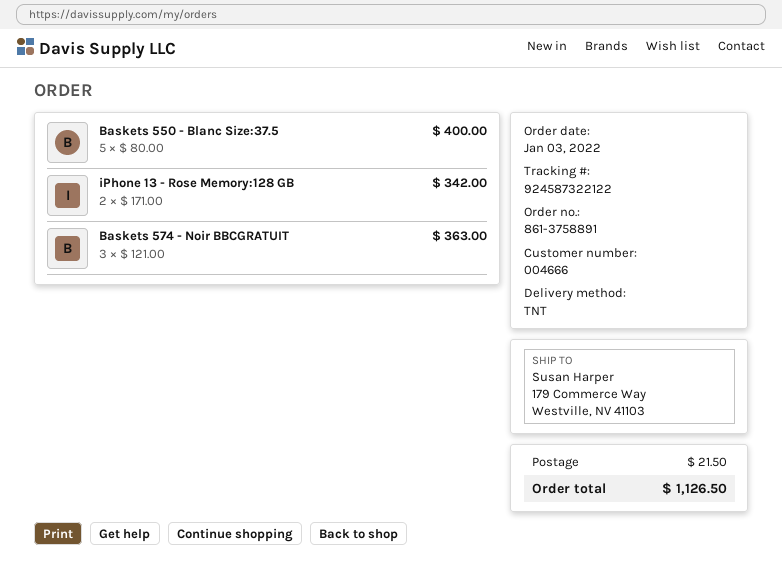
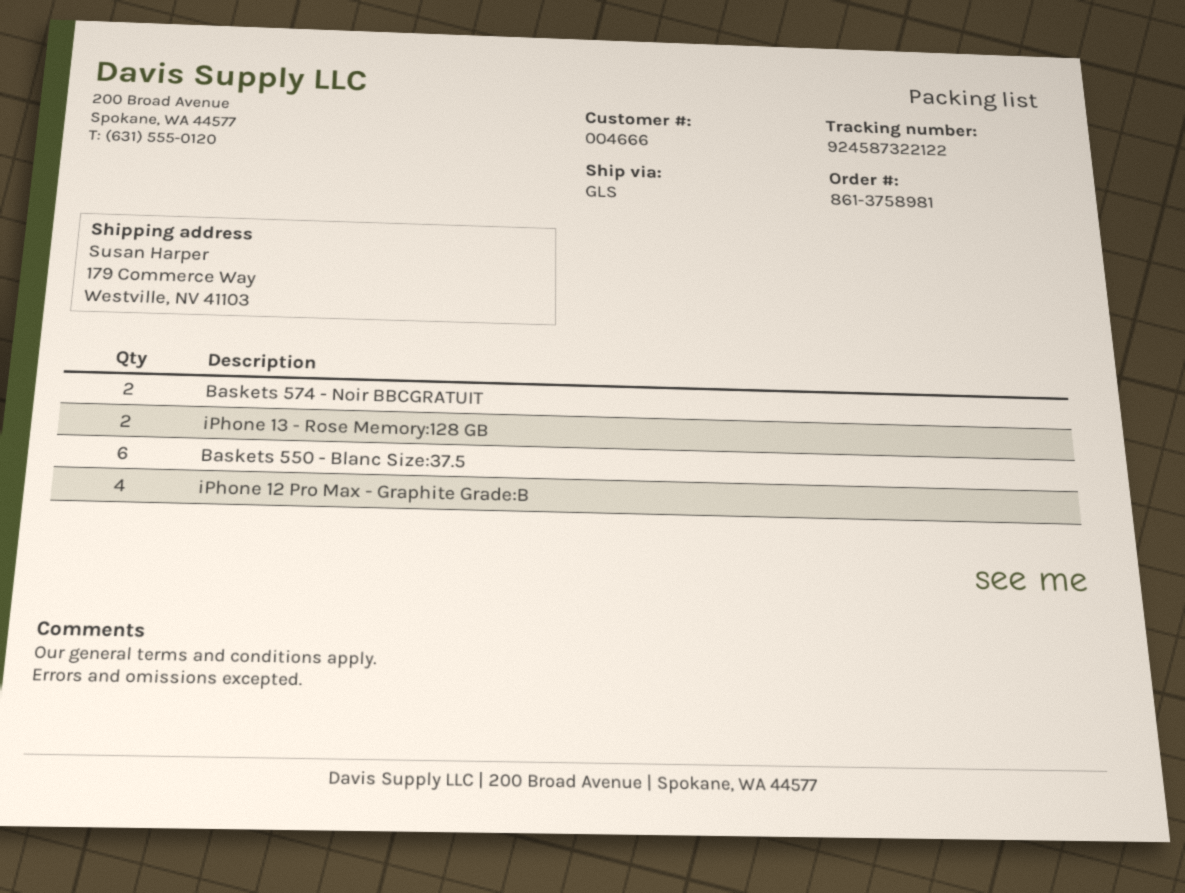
order number: 861-3758891 -> 861-3758981
shipping method: TNT -> GLS
Baskets 550 - Blanc Size:37.5: 5 -> 6
Baskets 574 - Noir BBCGRATUIT: 3 -> 2
iPhone 12 Pro Max - Graphite Grade:B: none -> 4

